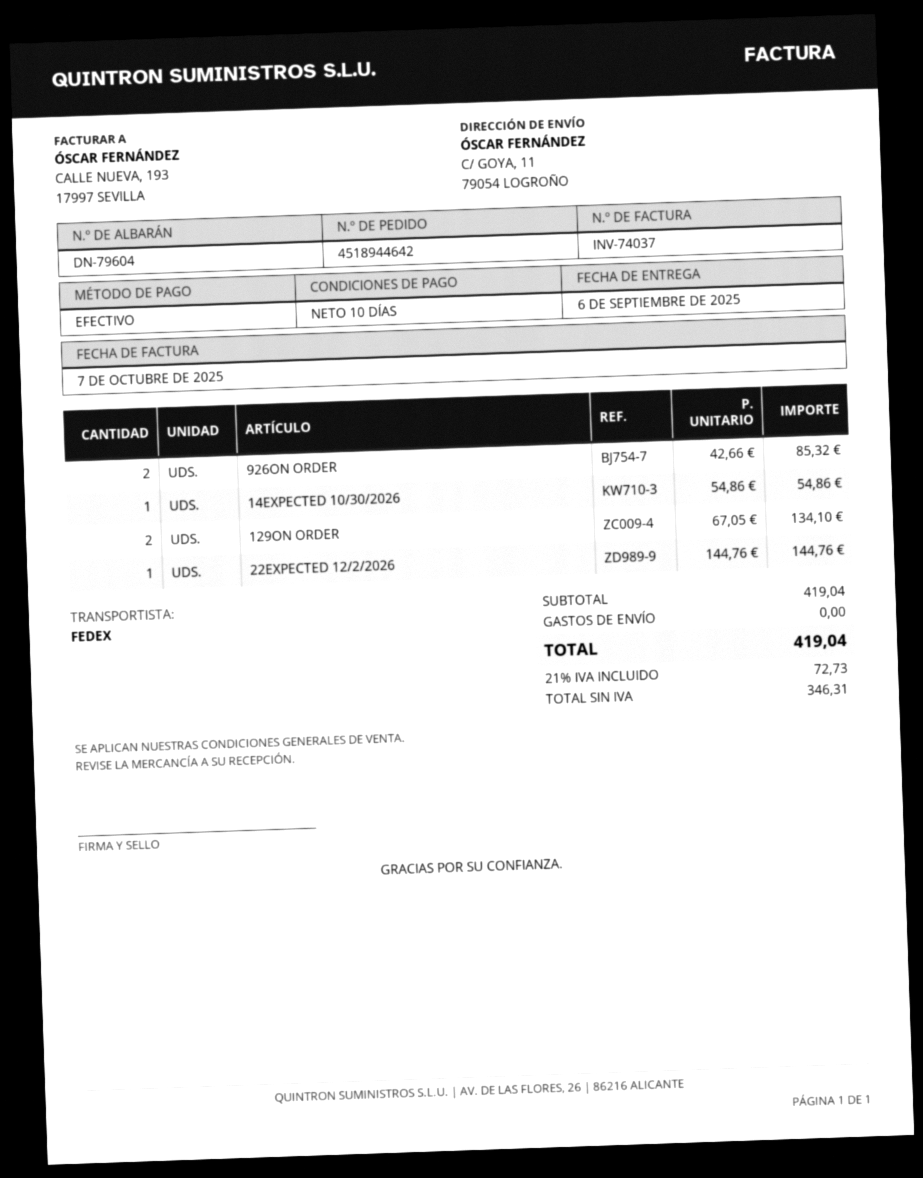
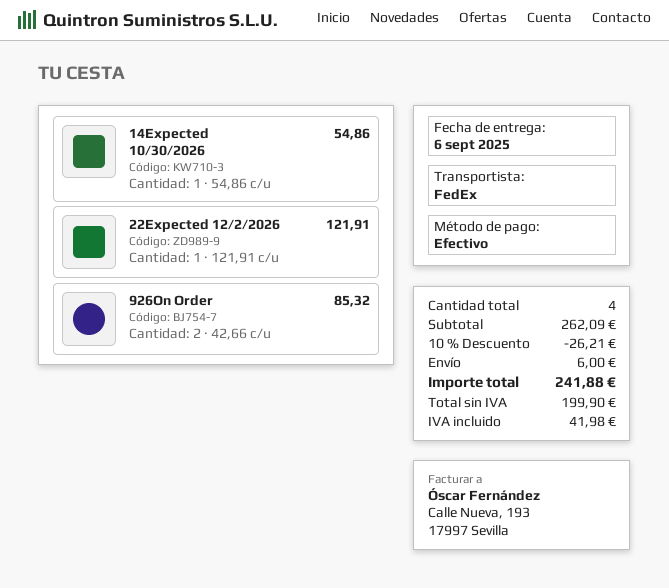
129ON ORDER: 2 x 67.05 = 134.10 -> none
22EXPECTED 12/2/2026: 1 x 144.76 = 144.76 -> 1 x 121.91 = 121.91
subtotal: 419.04 -> 262.09
discount: none -> 10% = 26.21
shipping: 0.00 -> 6.00
net: 346.31 -> 199.90
tax: 72.73 -> 41.98
total: 419.04 -> 241.88

